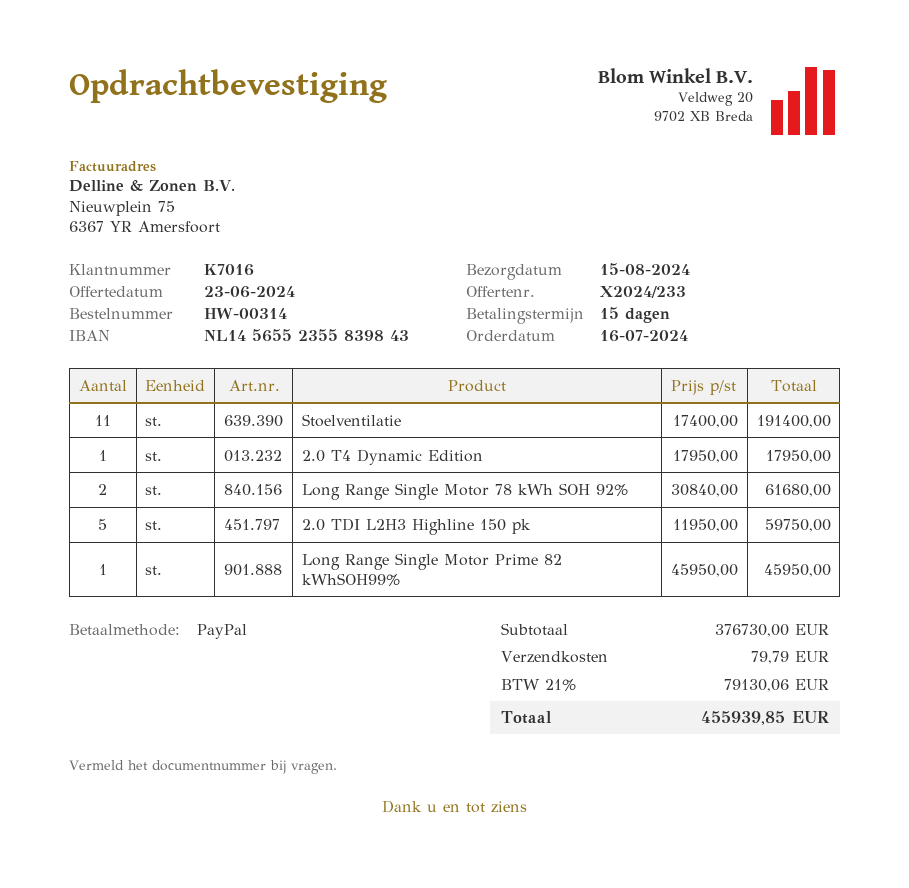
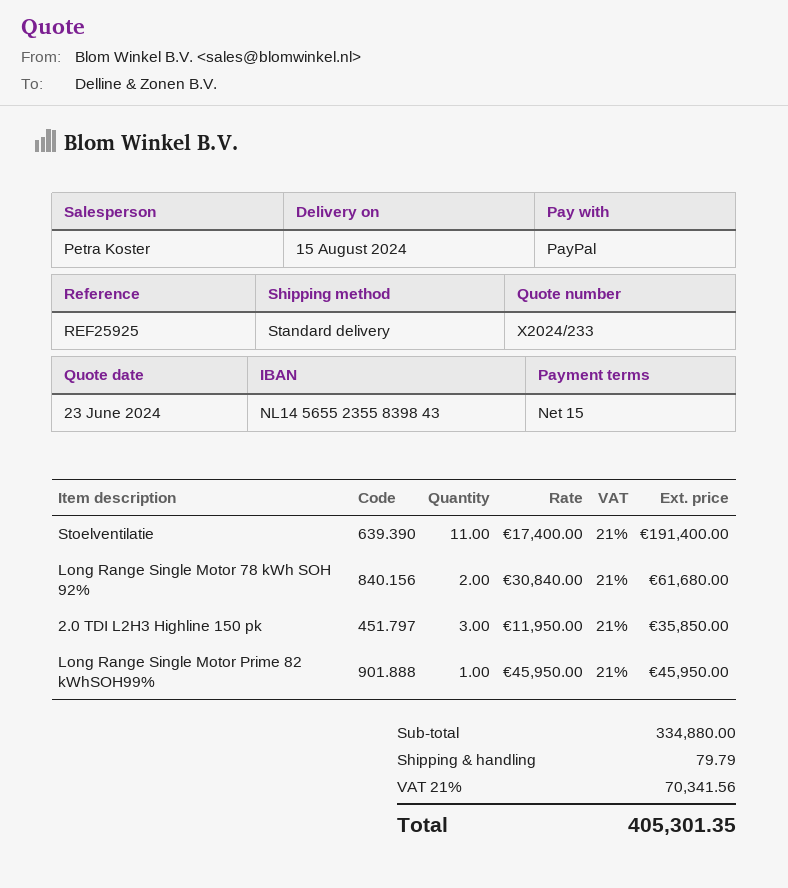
2.0 T4 Dynamic Edition: 1 x 17950.00 = 17950.00 -> none
2.0 TDI L2H3 Highline 150 pk: 5 x 11950.00 = 59750.00 -> 3 x 11950.00 = 35850.00
subtotal: 376730.00 -> 334880.00
tax: 21% = 79130.06 -> 21% = 70341.56
total: 455939.85 -> 405301.35

